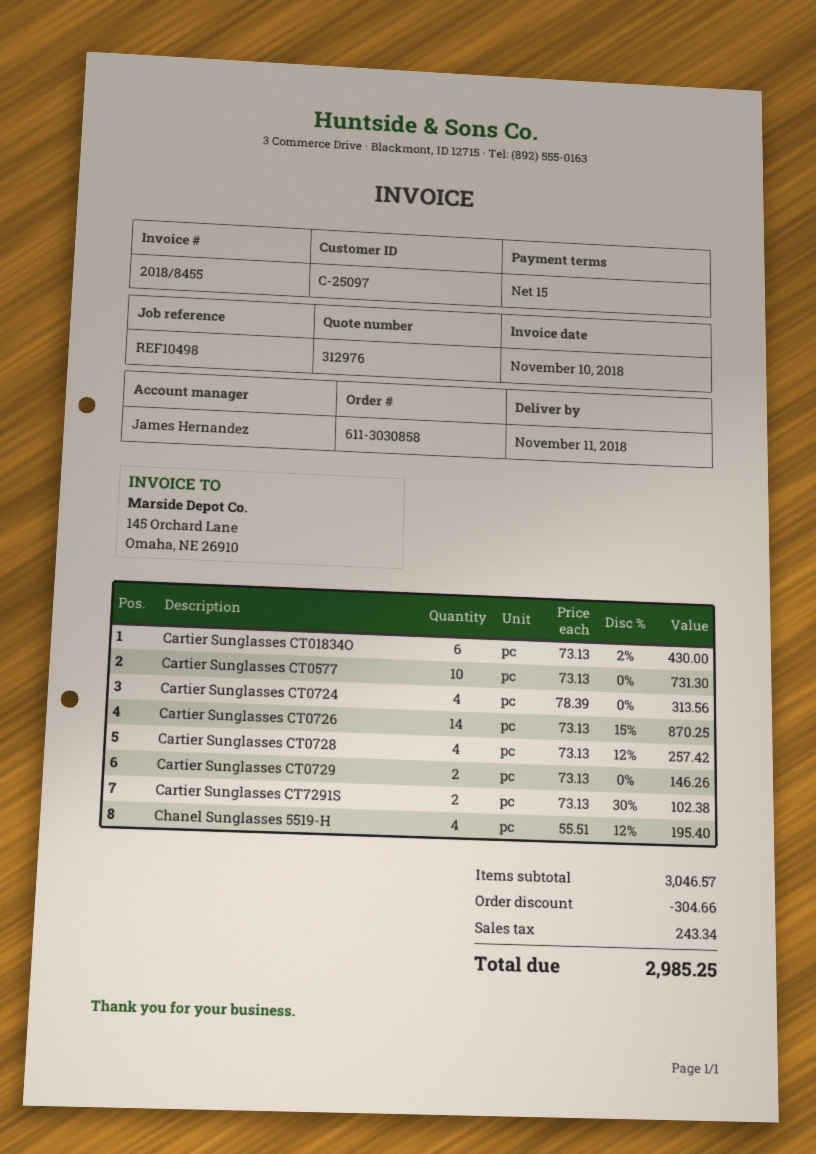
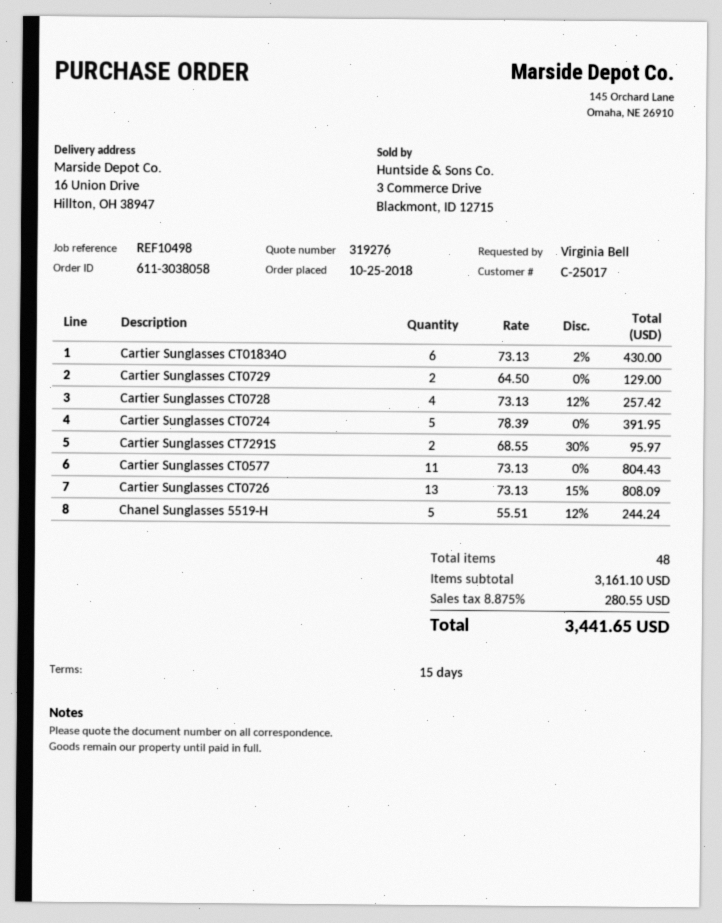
quote number: 312976 -> 319276
order number: 611-3030858 -> 611-3038058
customer number: C-25097 -> C-25017
Cartier Sunglasses CT0577: 10 x 73.13 = 731.30 -> 11 x 73.13 = 804.43
Cartier Sunglasses CT0724: 4 x 78.39 = 313.56 -> 5 x 78.39 = 391.95
Cartier Sunglasses CT0726: 14 x 73.13 - 15% = 870.25 -> 13 x 73.13 - 15% = 808.09
Cartier Sunglasses CT0729: 2 x 73.13 = 146.26 -> 2 x 64.50 = 129.00
Cartier Sunglasses CT7291S: 2 x 73.13 - 30% = 102.38 -> 2 x 68.55 - 30% = 95.97
Chanel Sunglasses 5519-H: 4 x 55.51 - 12% = 195.40 -> 5 x 55.51 - 12% = 244.24
subtotal: 3046.57 -> 3161.10
discount: 304.66 -> none
tax: 243.34 -> 280.55
total: 2985.25 -> 3441.65

